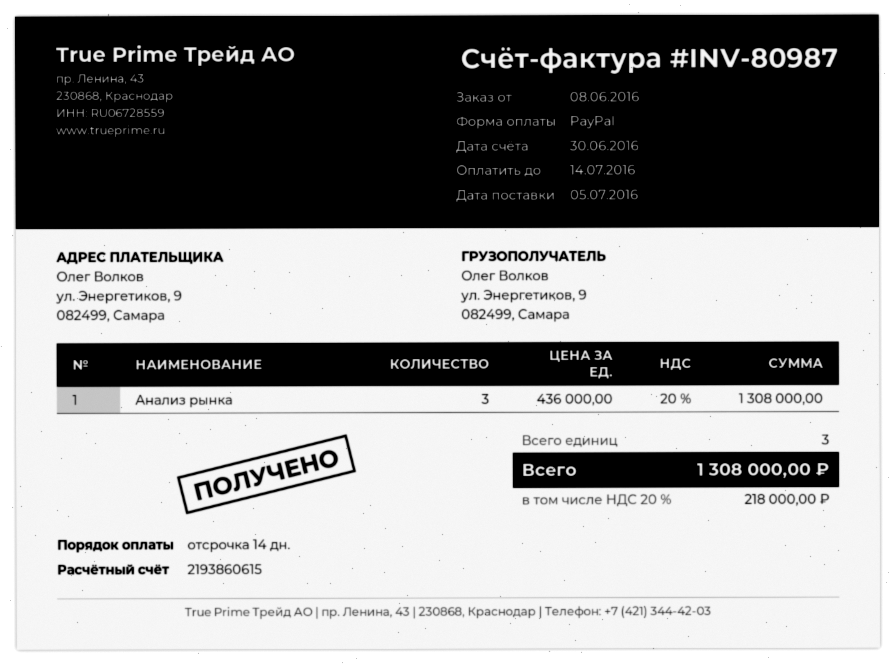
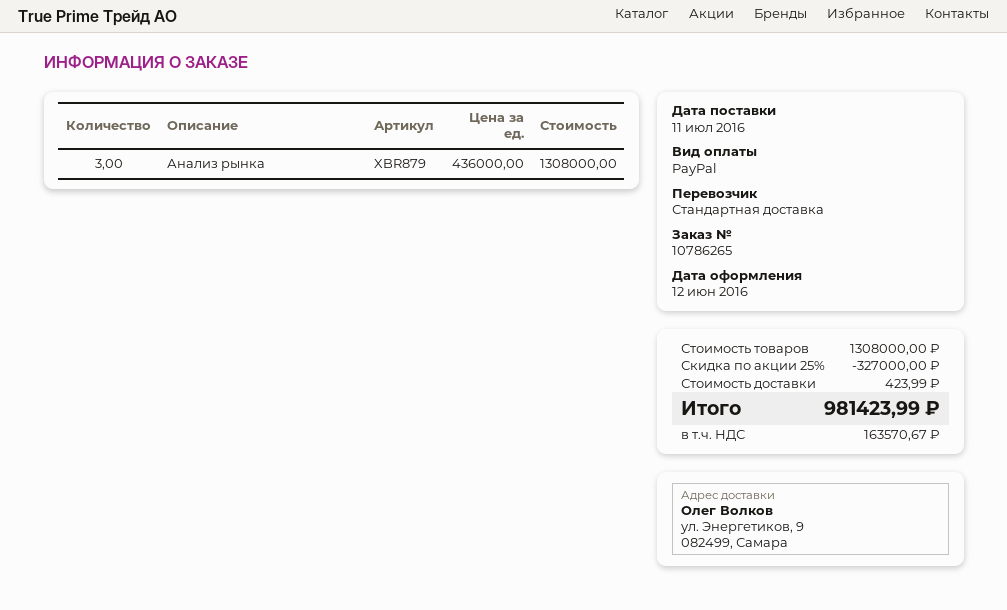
order date: 2016-06-08 -> 2016-06-12
delivery date: 2016-07-05 -> 2016-07-11
discount: none -> 25% = 327000.00
shipping: none -> 423.99
tax: 218000.00 -> 163570.67
total: 1308000.00 -> 981423.99

